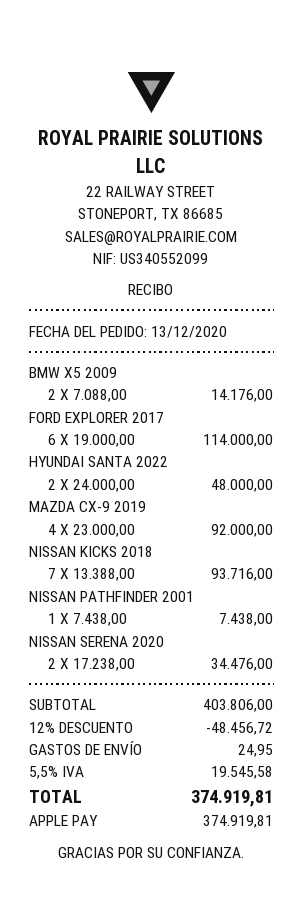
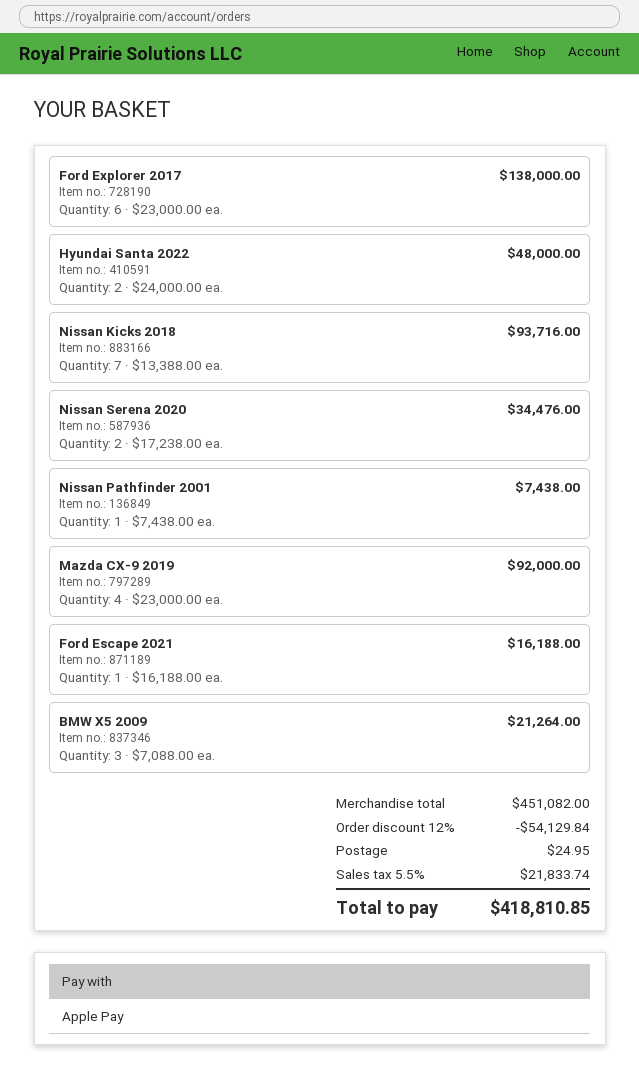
BMW X5 2009: 2 x 7088.00 = 14176.00 -> 3 x 7088.00 = 21264.00
FORD EXPLORER 2017: 6 x 19000.00 = 114000.00 -> 6 x 23000.00 = 138000.00
Ford Escape 2021: none -> 1 x 16188.00 = 16188.00
subtotal: 403806.00 -> 451082.00
discount: 12% = 48456.72 -> 12% = 54129.84
tax: 5.5% = 19545.58 -> 5.5% = 21833.74
total: 374919.81 -> 418810.85

